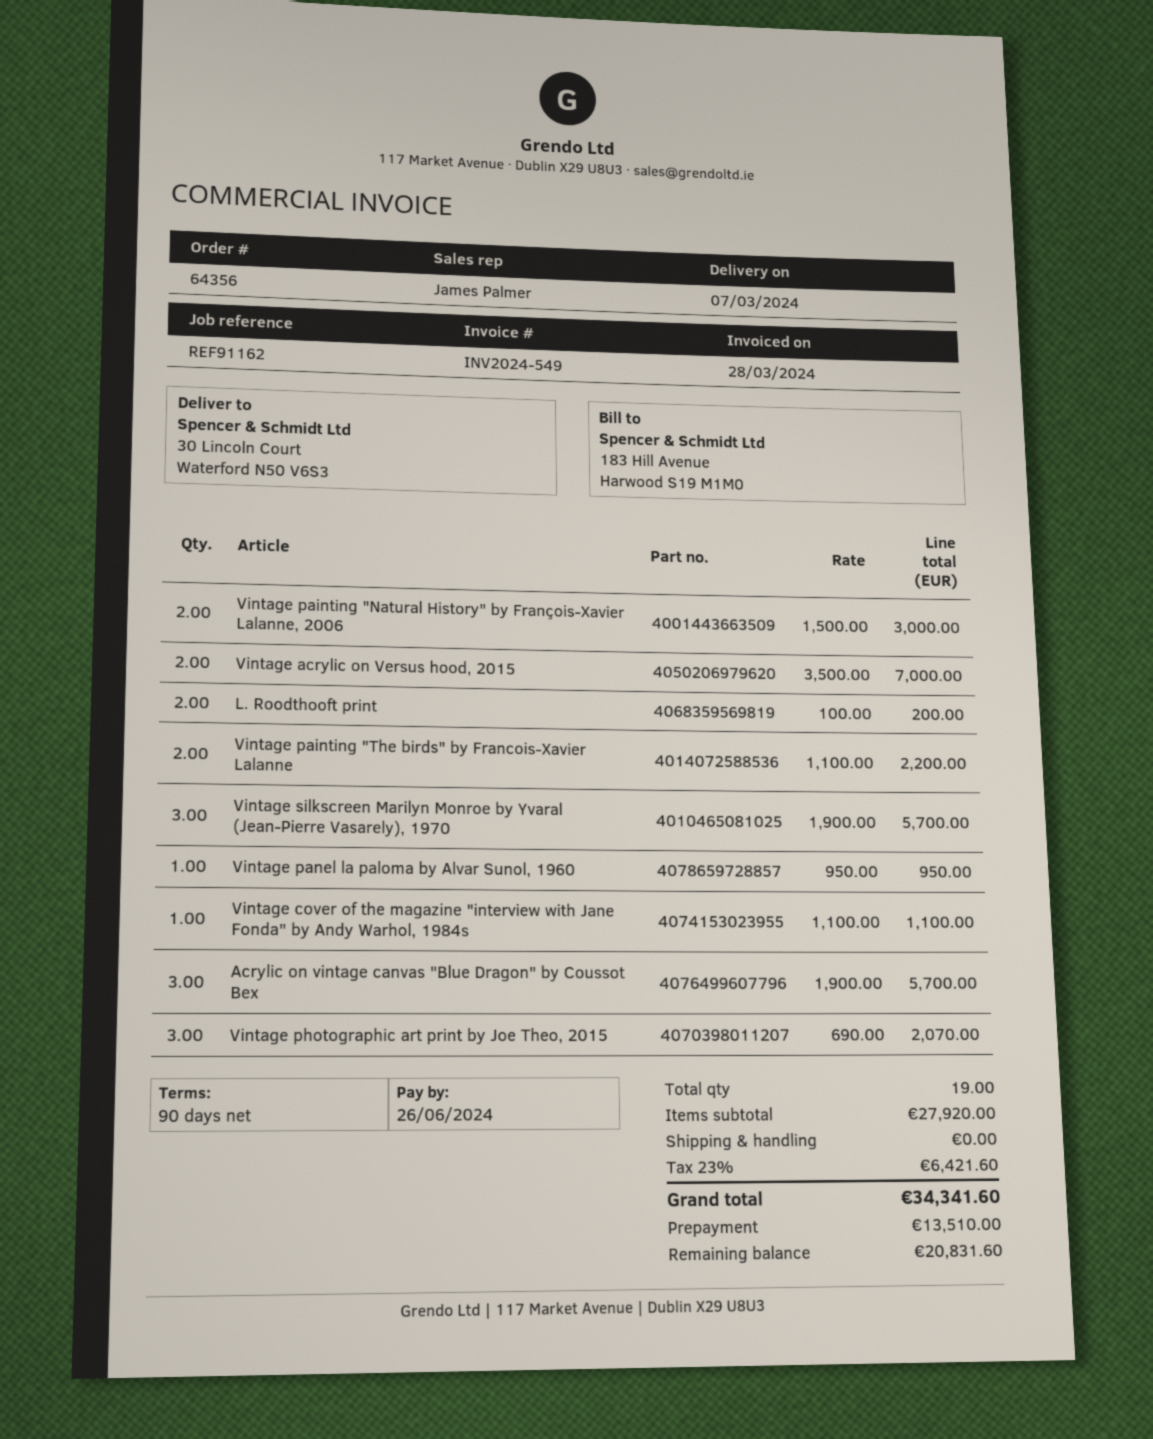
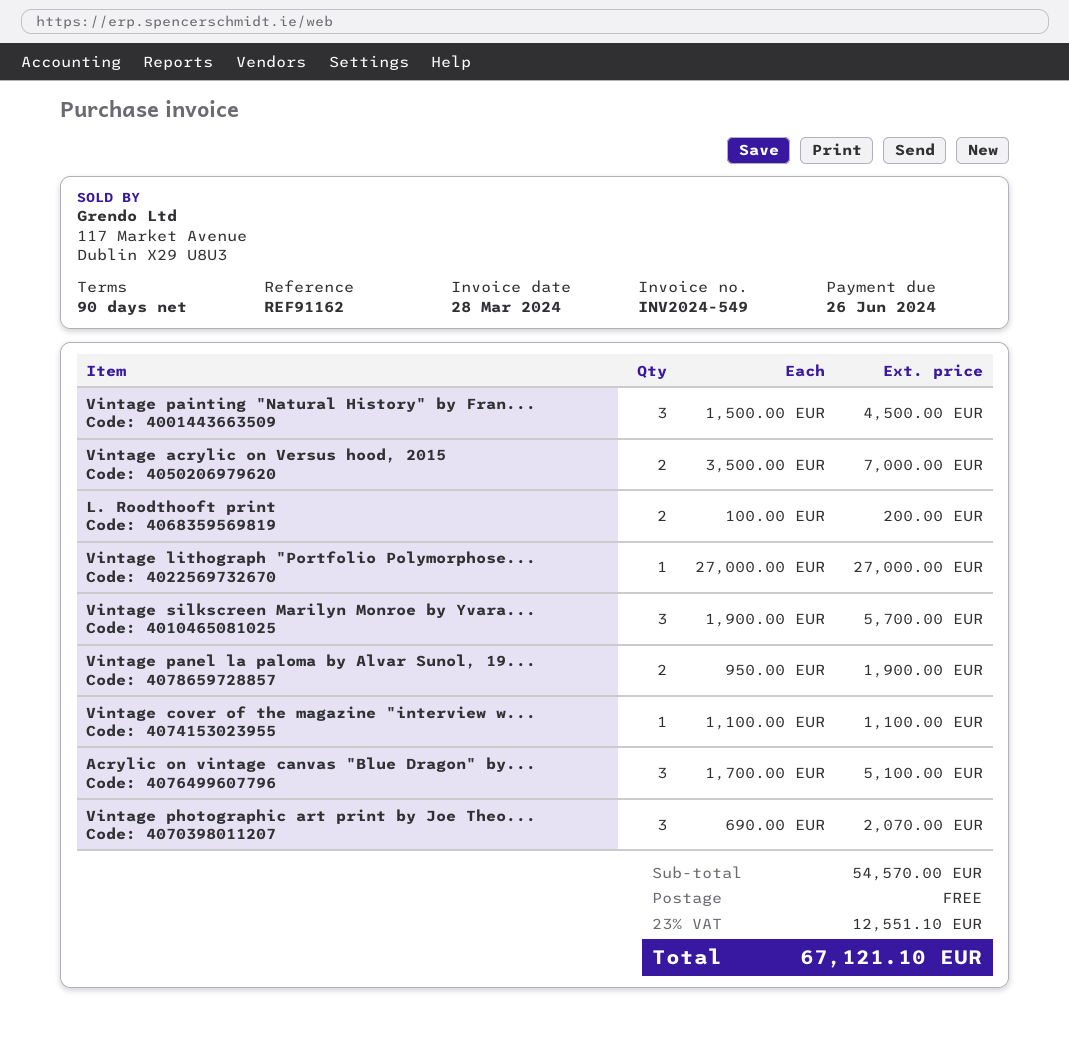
Vintage painting "Natural History" by François-Xavier Lalanne, 2006: 2 x 1500.00 = 3000.00 -> 3 x 1500.00 = 4500.00
Vintage painting "The birds" by Francois-Xavier Lalanne: 2 x 1100.00 = 2200.00 -> none
Vintage panel la paloma by Alvar Sunol, 1960: 1 x 950.00 = 950.00 -> 2 x 950.00 = 1900.00
Acrylic on vintage canvas "Blue Dragon" by Coussot Bex: 3 x 1900.00 = 5700.00 -> 3 x 1700.00 = 5100.00
Vintage lithograph "Portfolio Polymorphose...: none -> 1 x 27000.00 = 27000.00
subtotal: 27920.00 -> 54570.00
tax: 23% = 6421.60 -> 23% = 12551.10
total: 34341.60 -> 67121.10

